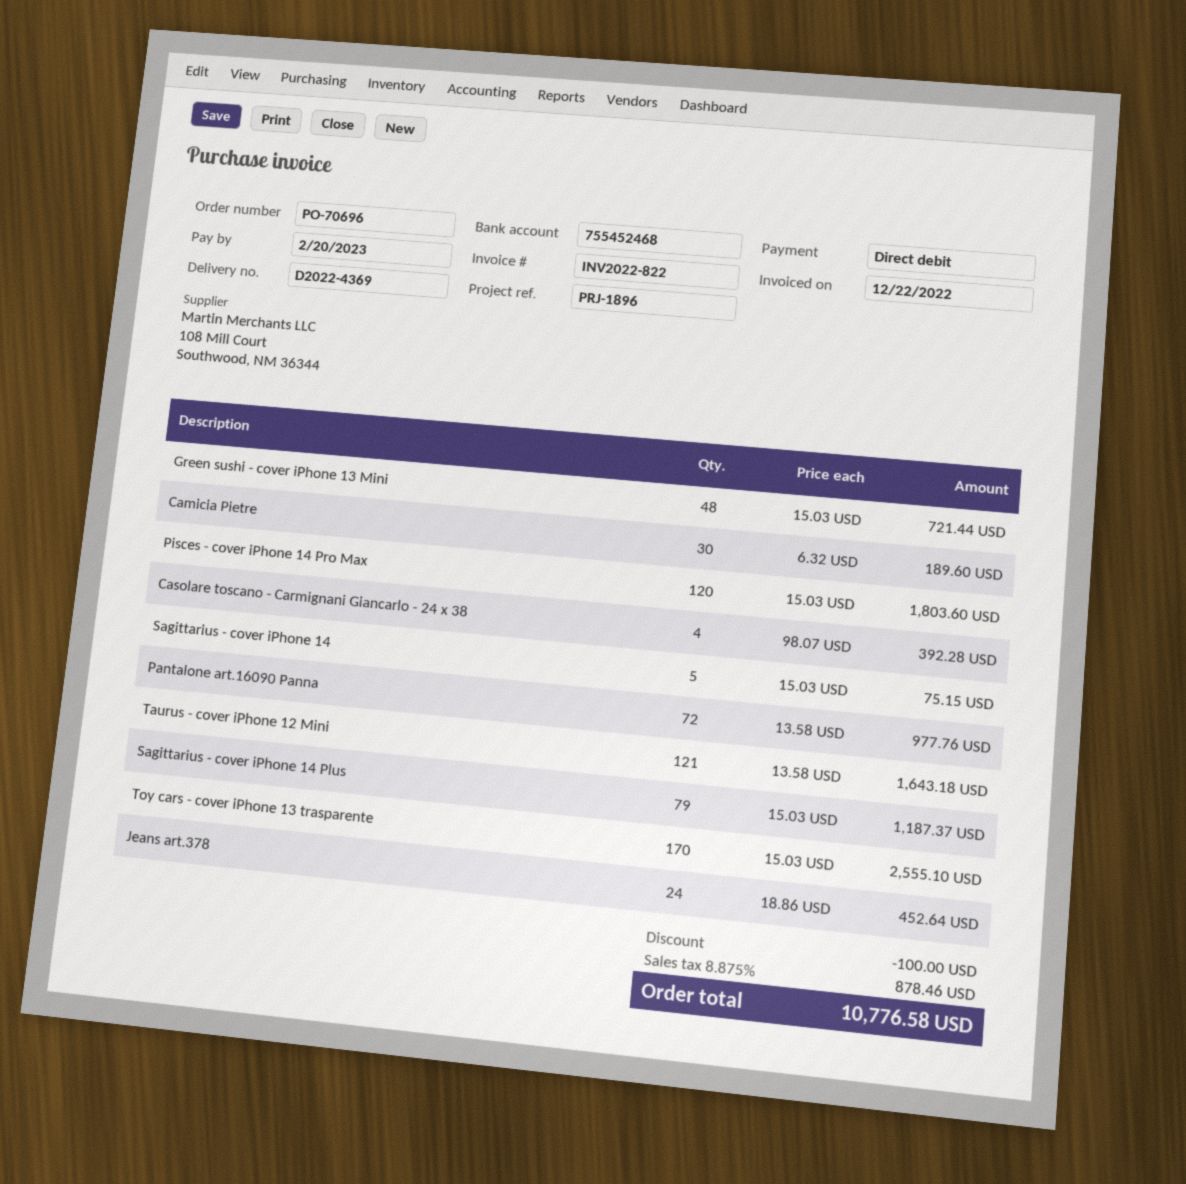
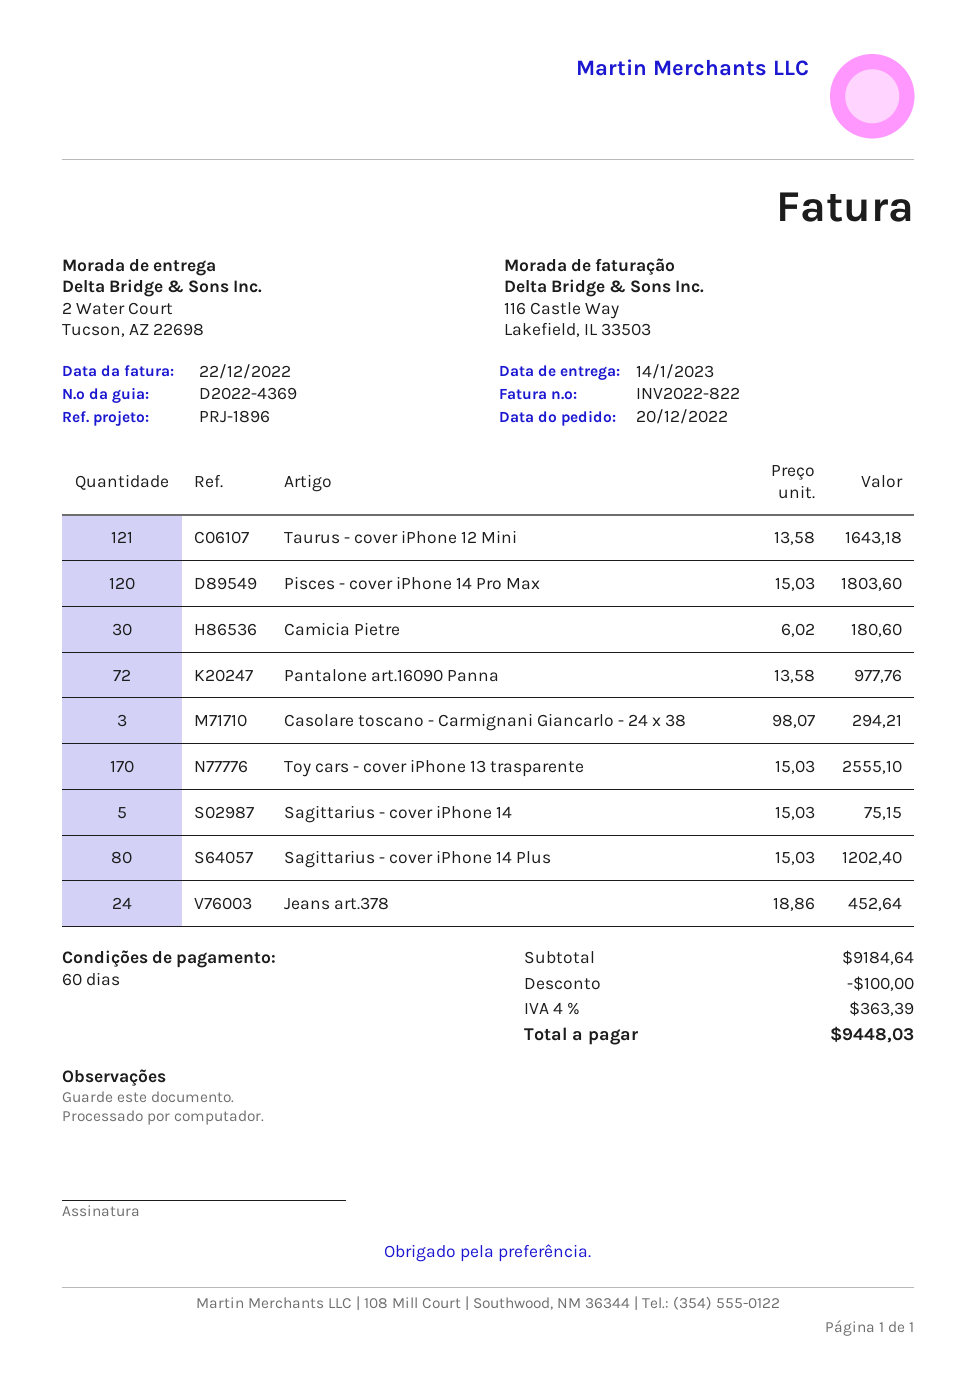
Green sushi - cover iPhone 13 Mini: 48 x 15.03 = 721.44 -> none
Camicia Pietre: 30 x 6.32 = 189.60 -> 30 x 6.02 = 180.60
Casolare toscano - Carmignani Giancarlo - 24 x 38: 4 x 98.07 = 392.28 -> 3 x 98.07 = 294.21
Sagittarius - cover iPhone 14 Plus: 79 x 15.03 = 1187.37 -> 80 x 15.03 = 1202.40
tax: 8.875% = 878.46 -> 4% = 363.39
total: 10776.58 -> 9448.03

